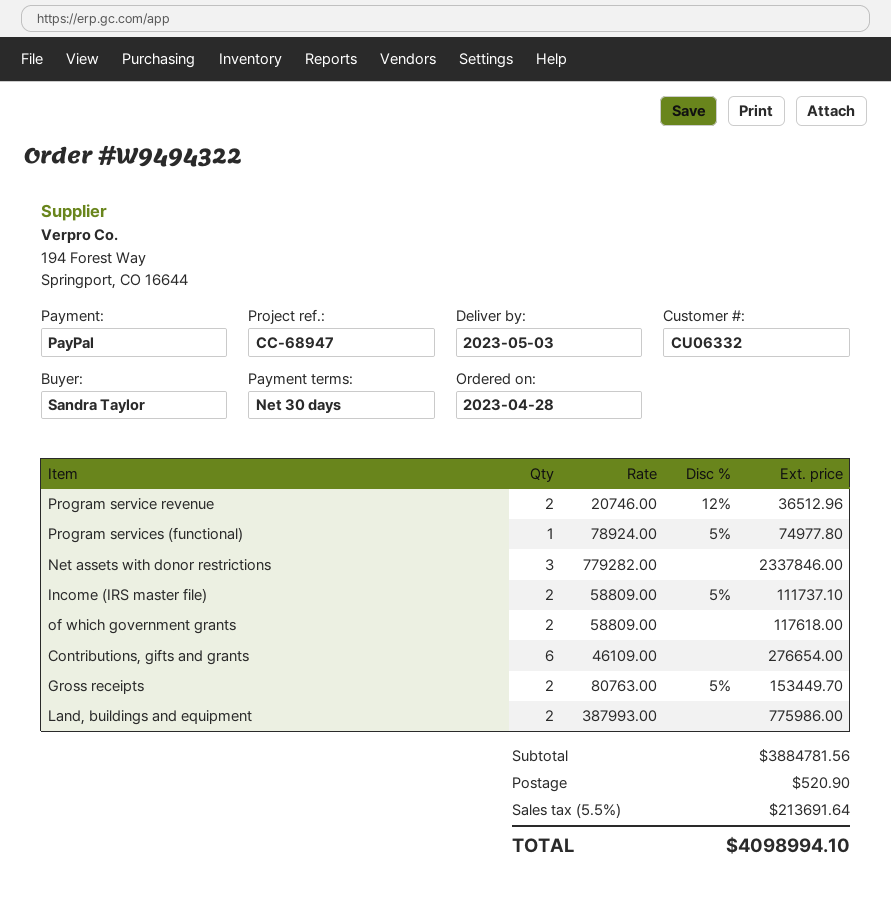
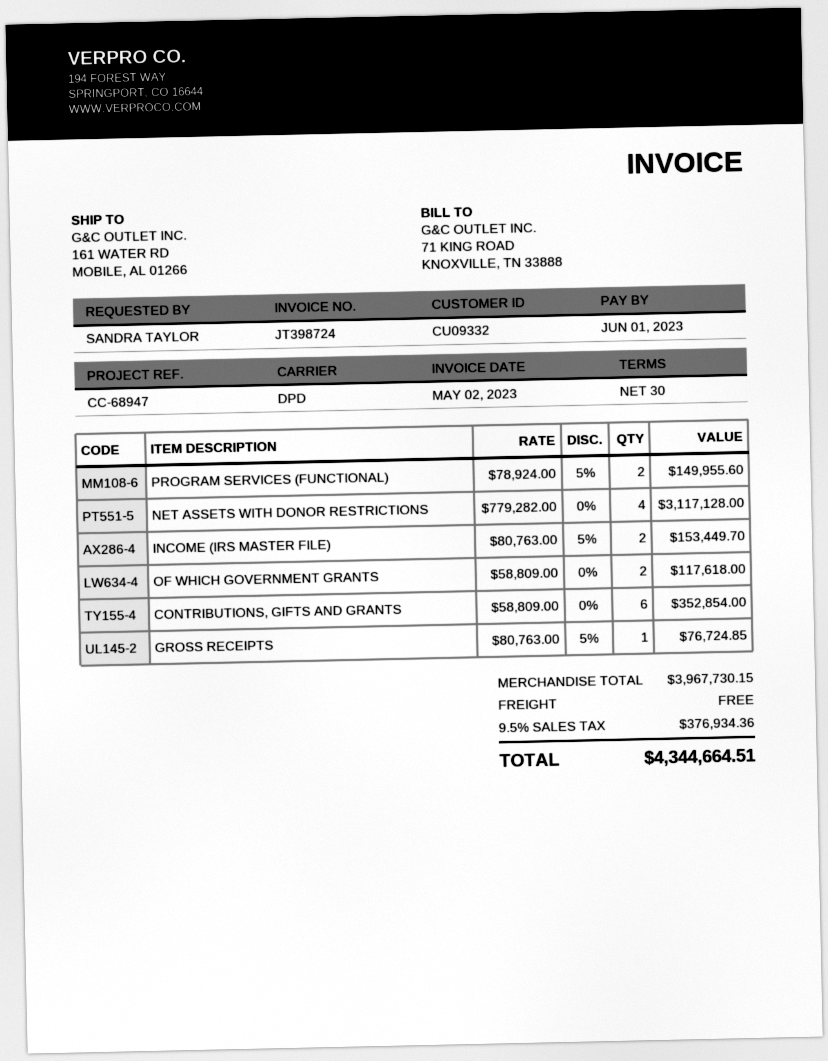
customer number: CU06332 -> CU09332
Program service revenue: 2 x 20746.00 - 12% = 36512.96 -> none
Program services (functional): 1 x 78924.00 - 5% = 74977.80 -> 2 x 78924.00 - 5% = 149955.60
Net assets with donor restrictions: 3 x 779282.00 = 2337846.00 -> 4 x 779282.00 = 3117128.00
Income (IRS master file): 2 x 58809.00 - 5% = 111737.10 -> 2 x 80763.00 - 5% = 153449.70
Contributions, gifts and grants: 6 x 46109.00 = 276654.00 -> 6 x 58809.00 = 352854.00
Gross receipts: 2 x 80763.00 - 5% = 153449.70 -> 1 x 80763.00 - 5% = 76724.85
Land, buildings and equipment: 2 x 387993.00 = 775986.00 -> none
subtotal: 3884781.56 -> 3967730.15
shipping: 520.90 -> 0.00
tax: 5.5% = 213691.64 -> 9.5% = 376934.36
total: 4098994.10 -> 4344664.51

